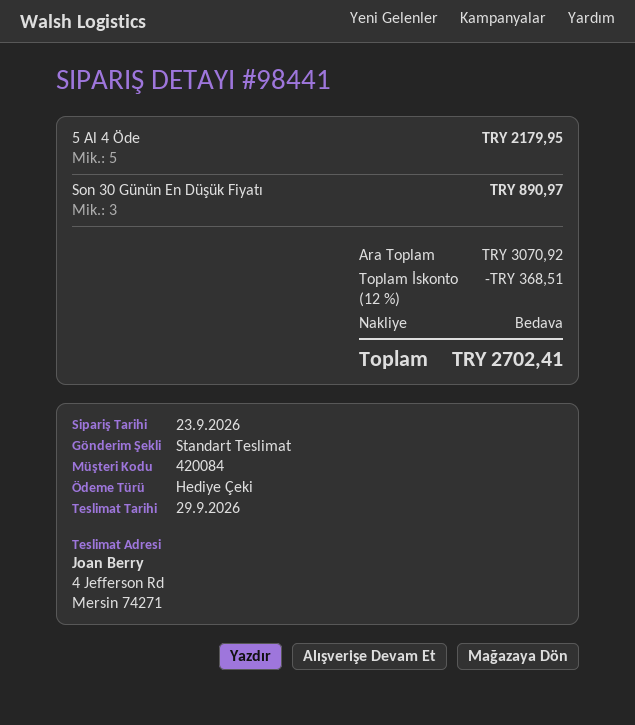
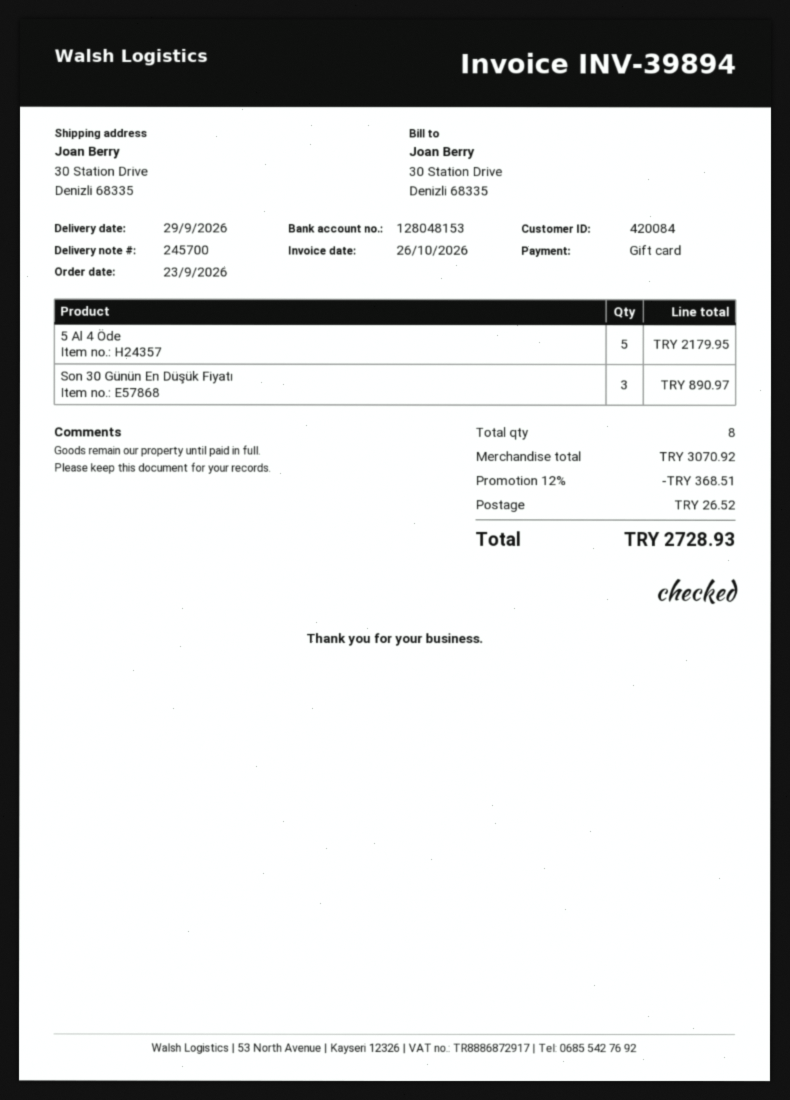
ship to: 4 Jefferson Rd, Mersin 74271 -> 30 Station Drive, Denizli 68335
shipping: 0.00 -> 26.52
total: 2702.41 -> 2728.93

